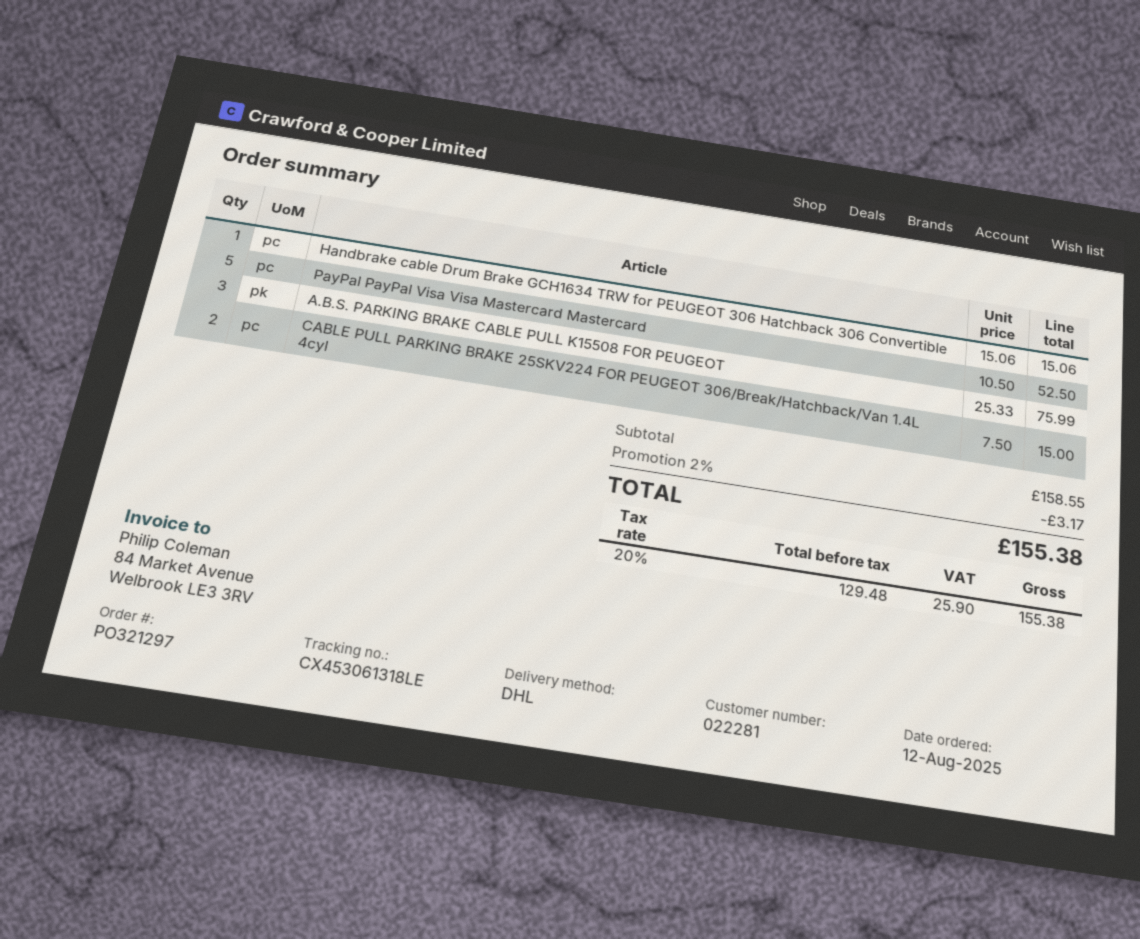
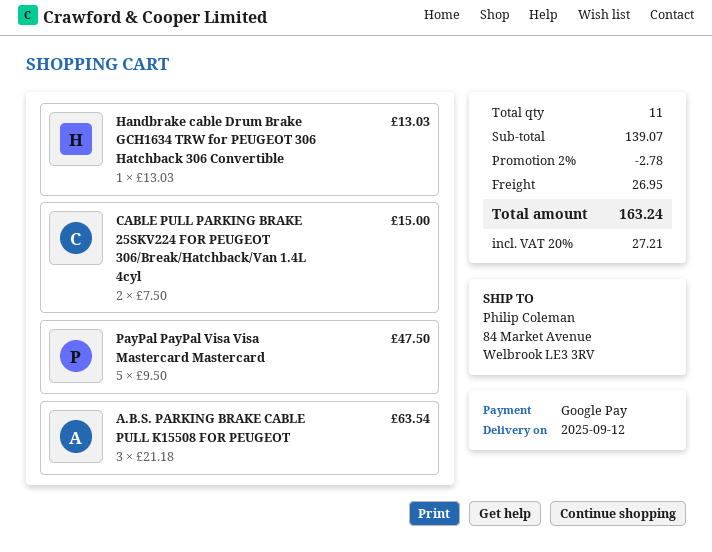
Handbrake cable Drum Brake GCH1634 TRW for PEUGEOT 306 Hatchback 306 Convertible: 1 x 15.06 = 15.06 -> 1 x 13.03 = 13.03
PayPal PayPal Visa Visa Mastercard Mastercard: 5 x 10.50 = 52.50 -> 5 x 9.50 = 47.50
A.B.S. PARKING BRAKE CABLE PULL K15508 FOR PEUGEOT: 3 x 25.33 = 75.99 -> 3 x 21.18 = 63.54
subtotal: 158.55 -> 139.07
discount: 2% = 3.17 -> 2% = 2.78
shipping: none -> 26.95
tax: 20% = 25.90 -> 20% = 27.21
total: 155.38 -> 163.24

